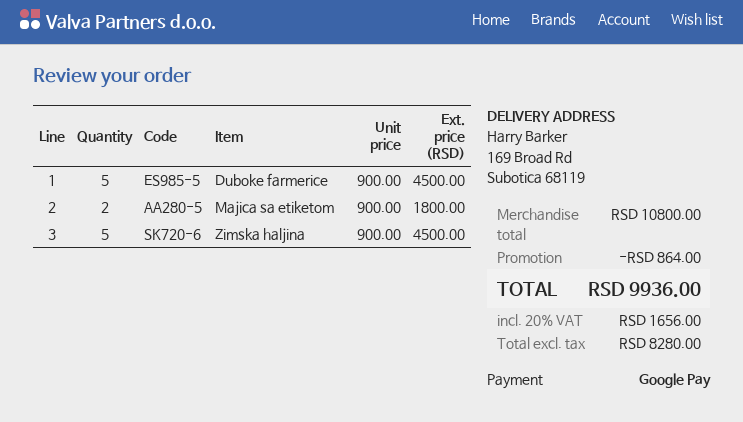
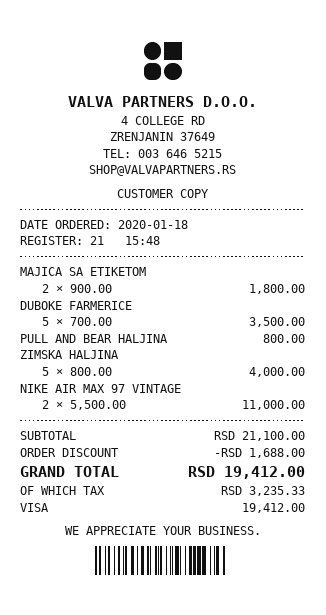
payment method: Google Pay -> Visa
Duboke farmerice: 5 x 900.00 = 4500.00 -> 5 x 700.00 = 3500.00
Zimska haljina: 5 x 900.00 = 4500.00 -> 5 x 800.00 = 4000.00
PULL AND BEAR HALJINA: none -> 1 x 800.00 = 800.00
NIKE AIR MAX 97 VINTAGE: none -> 2 x 5500.00 = 11000.00
subtotal: 10800.00 -> 21100.00
discount: 864.00 -> 1688.00
tax: 1656.00 -> 3235.33
total: 9936.00 -> 19412.00

